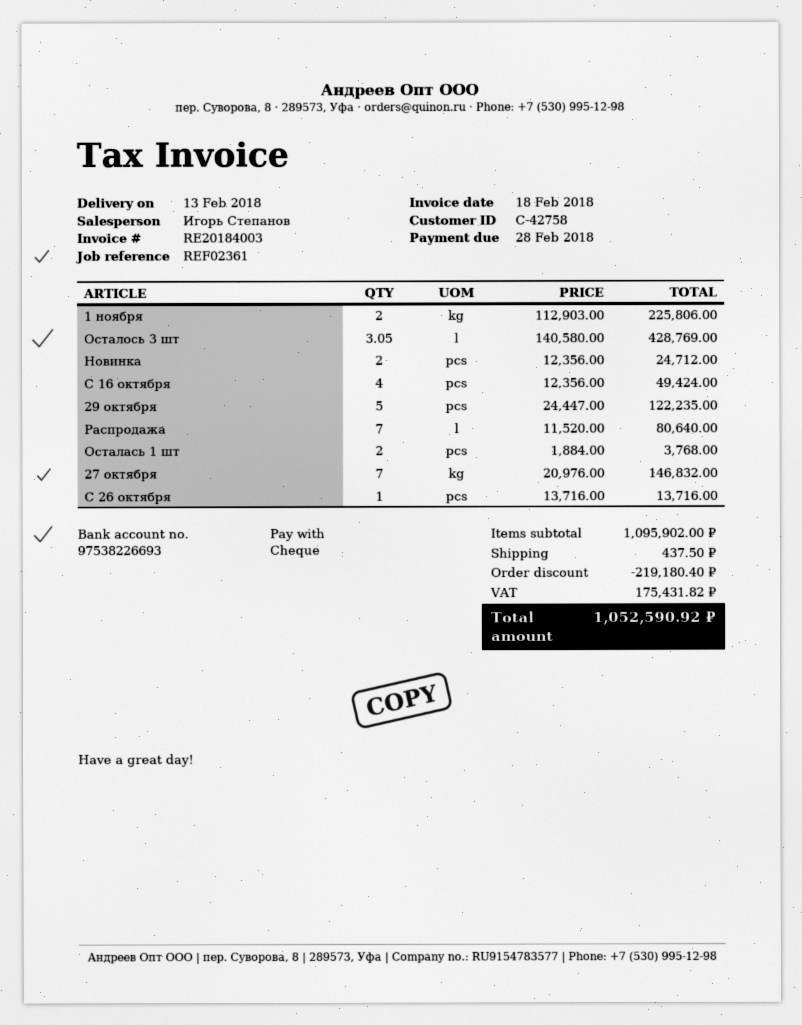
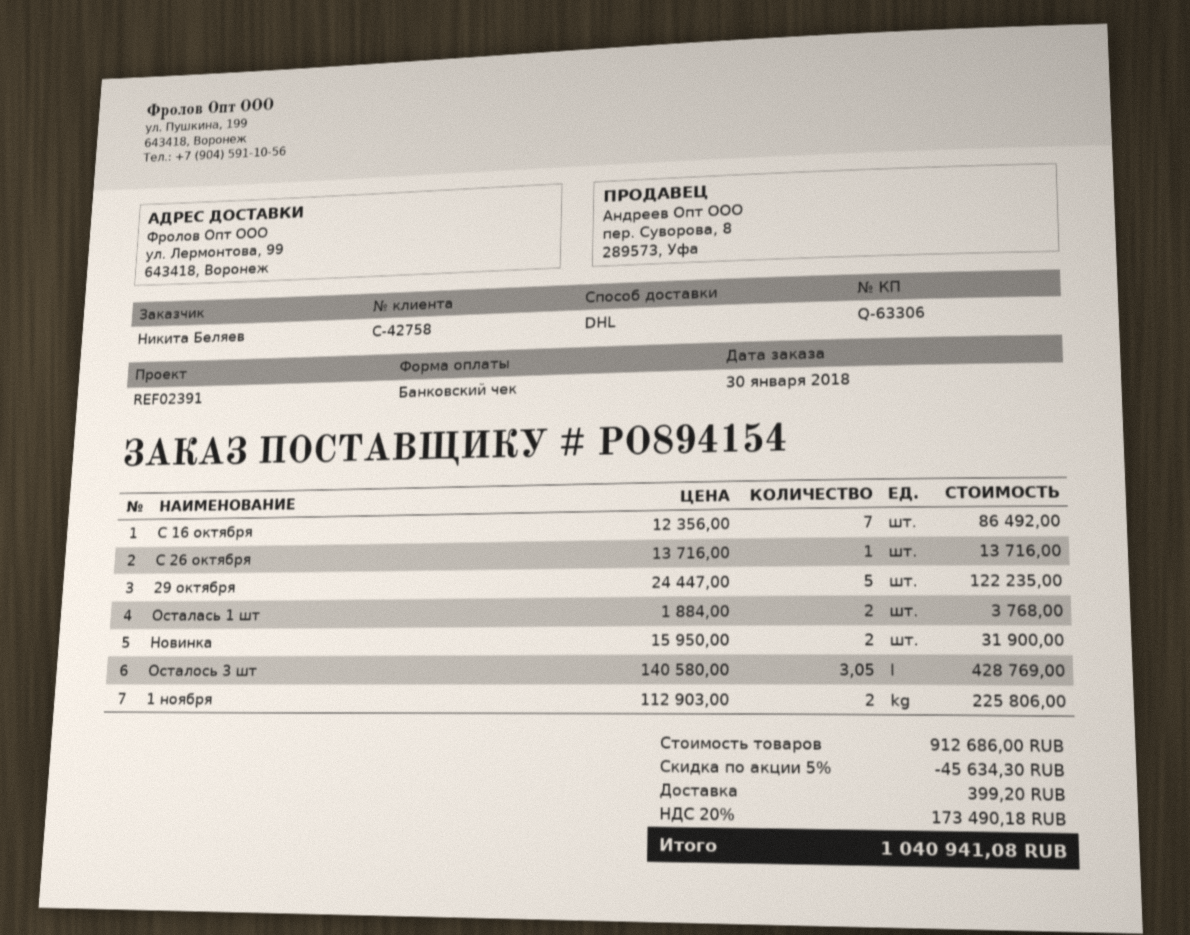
reference: REF02361 -> REF02391
Новинка: 2 x 12356.00 = 24712.00 -> 2 x 15950.00 = 31900.00
С 16 октября: 4 x 12356.00 = 49424.00 -> 7 x 12356.00 = 86492.00
Распродажа: 7 x 11520.00 = 80640.00 -> none
27 октября: 7 x 20976.00 = 146832.00 -> none
subtotal: 1095902.00 -> 912686.00
discount: 219180.40 -> 45634.30
shipping: 437.50 -> 399.20
tax: 175431.82 -> 173490.18
total: 1052590.92 -> 1040941.08

